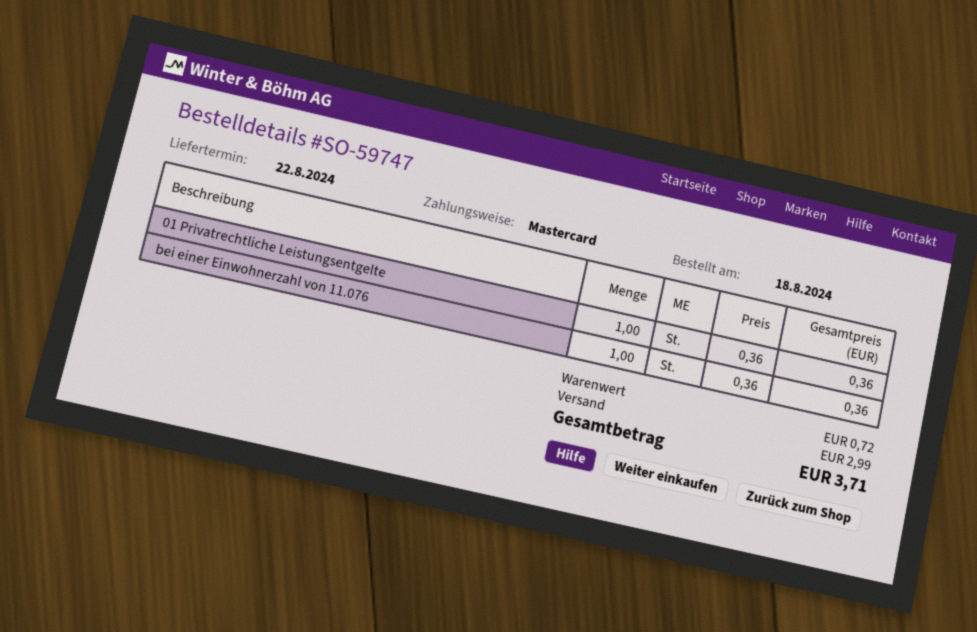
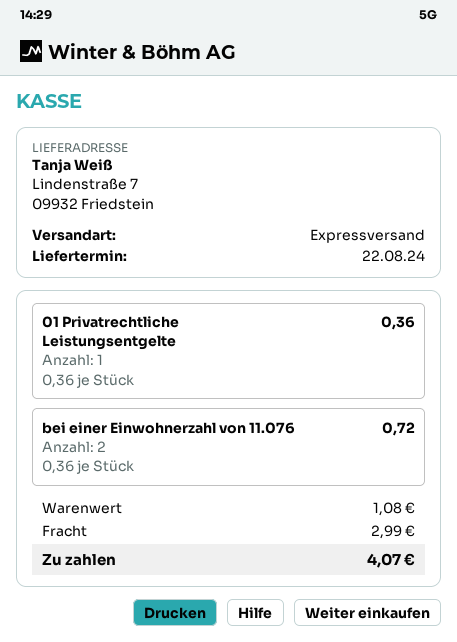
bei einer Einwohnerzahl von 11.076: 1 x 0.36 = 0.36 -> 2 x 0.36 = 0.72
subtotal: 0.72 -> 1.08
total: 3.71 -> 4.07

